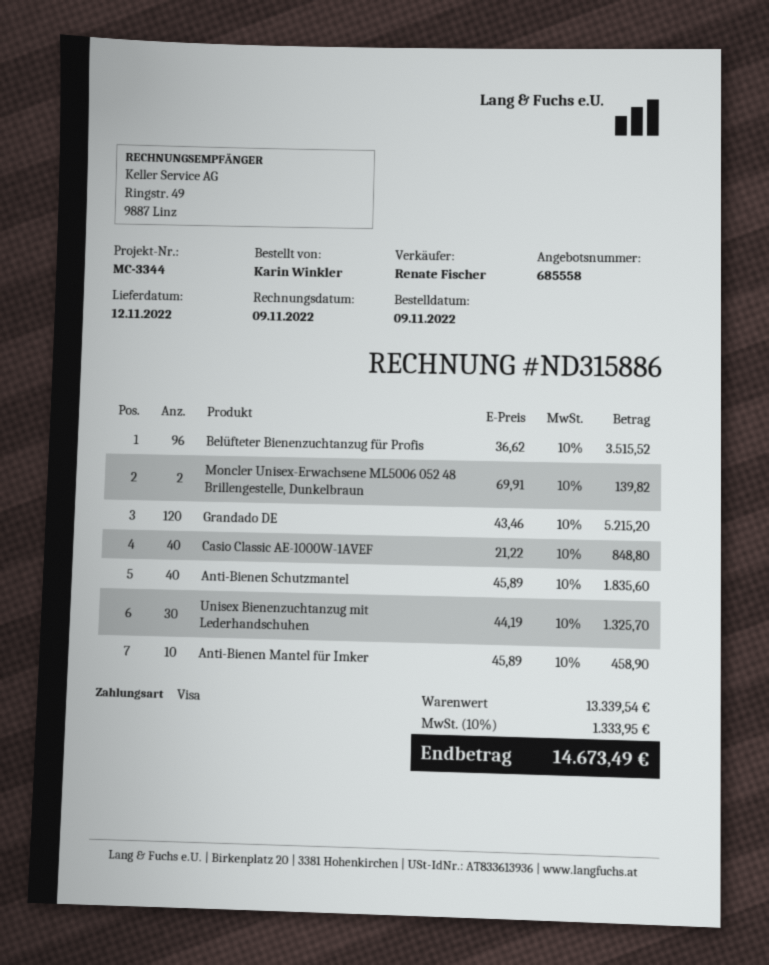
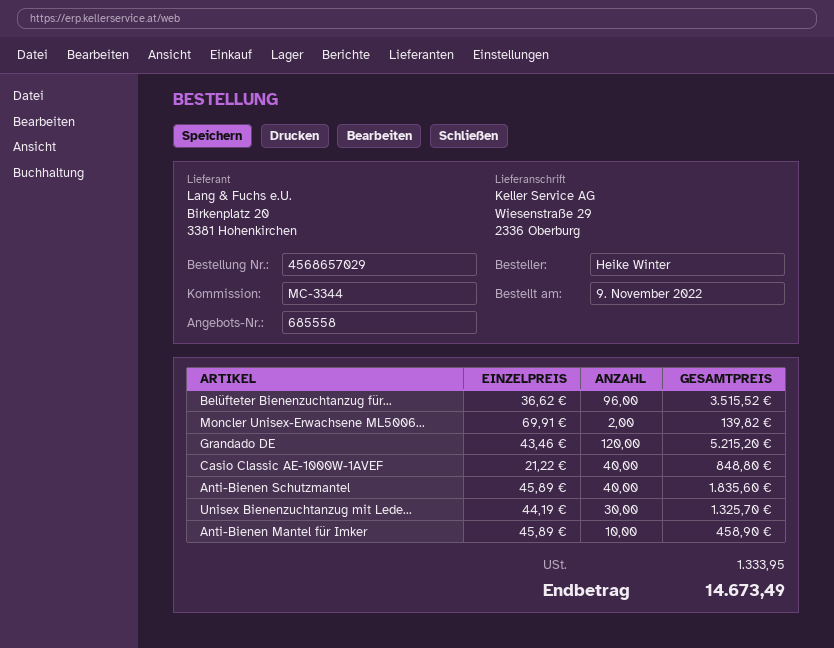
ordered by: Karin Winkler -> Heike Winter

